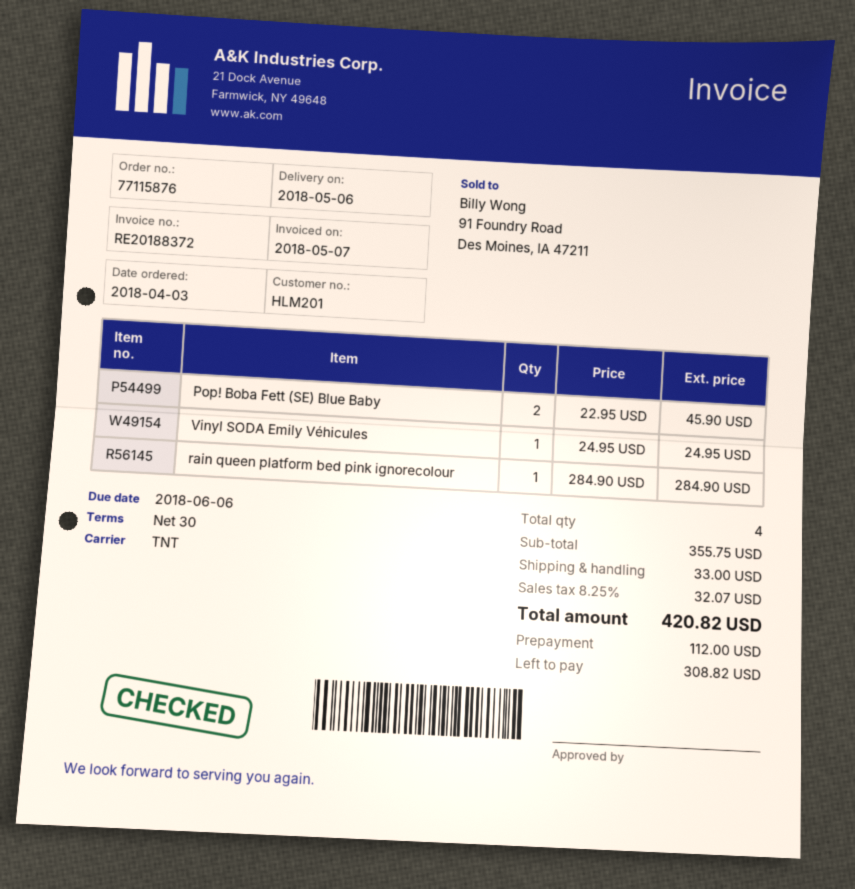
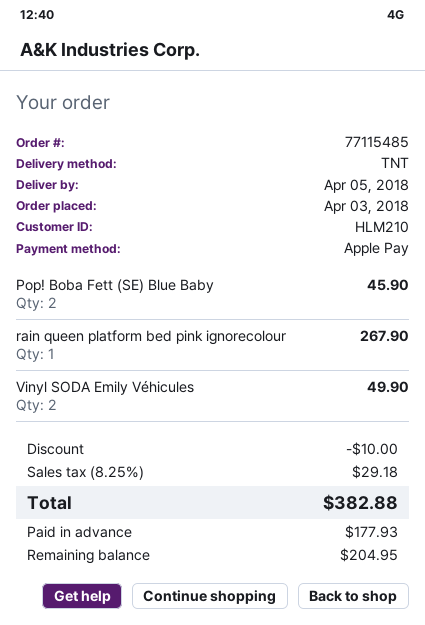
order number: 77115876 -> 77115485
delivery date: 2018-05-06 -> 2018-04-05
customer number: HLM201 -> HLM210
Vinyl SODA Emily Véhicules: 1 for 24.95 -> 2 for 49.90
rain queen platform bed pink ignorecolour: 1 for 284.90 -> 1 for 267.90
discount: none -> 10.00
shipping: 33.00 -> none
tax: 8.25% = 32.07 -> 8.25% = 29.18
total: 420.82 -> 382.88
deposit: 112.00 -> 177.93
balance: 308.82 -> 204.95

